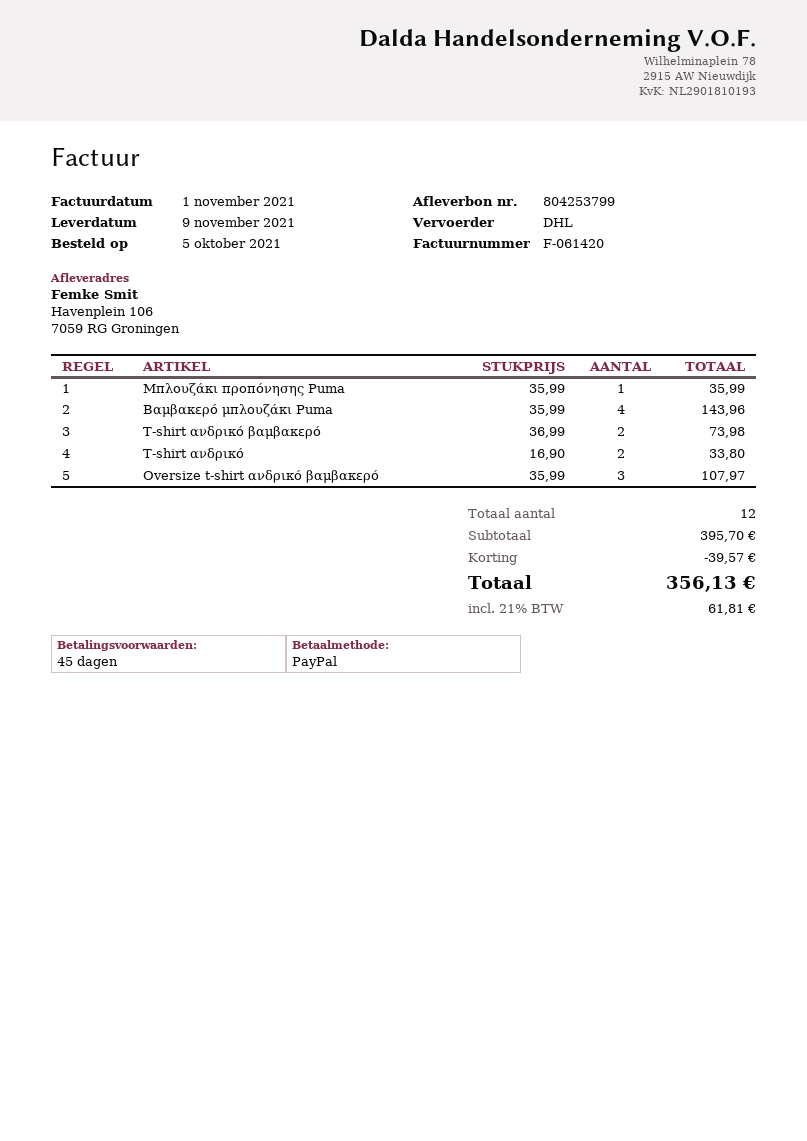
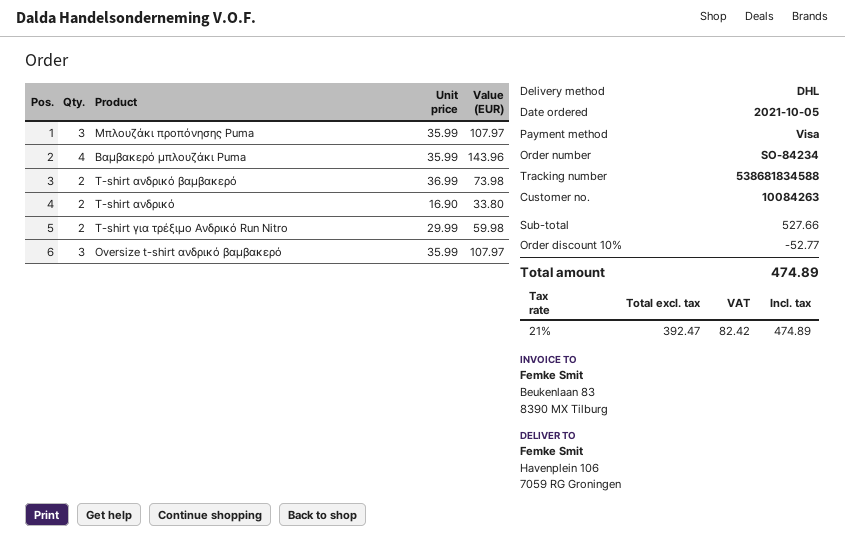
payment method: PayPal -> Visa
Μπλουζάκι προπόνησης Puma: 1 x 35.99 = 35.99 -> 3 x 35.99 = 107.97
T-shirt για τρέξιμο Ανδρικό Run Nitro: none -> 2 x 29.99 = 59.98
subtotal: 395.70 -> 527.66
discount: 39.57 -> 52.77
tax: 21% = 61.81 -> 21% = 82.42
total: 356.13 -> 474.89

